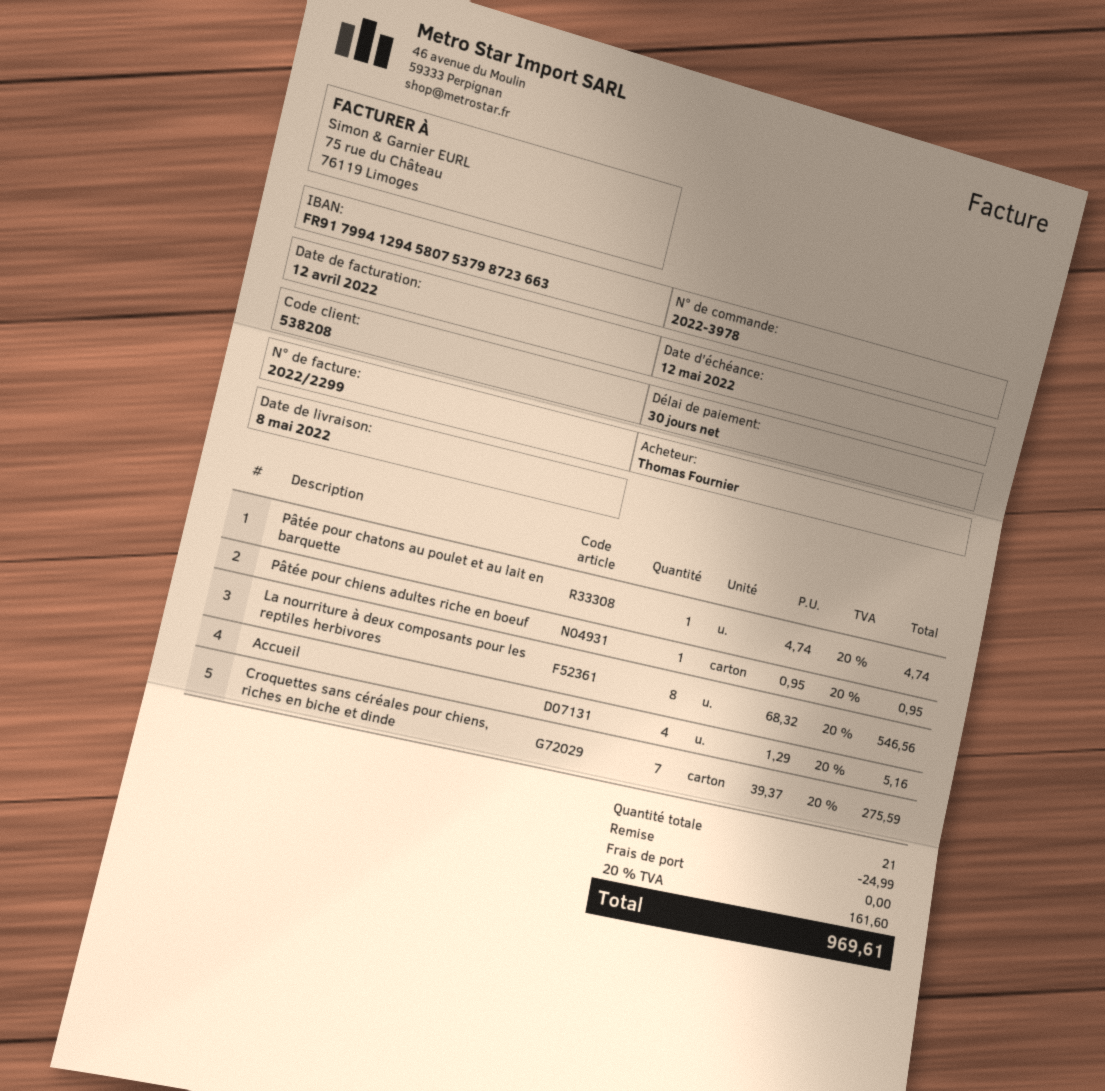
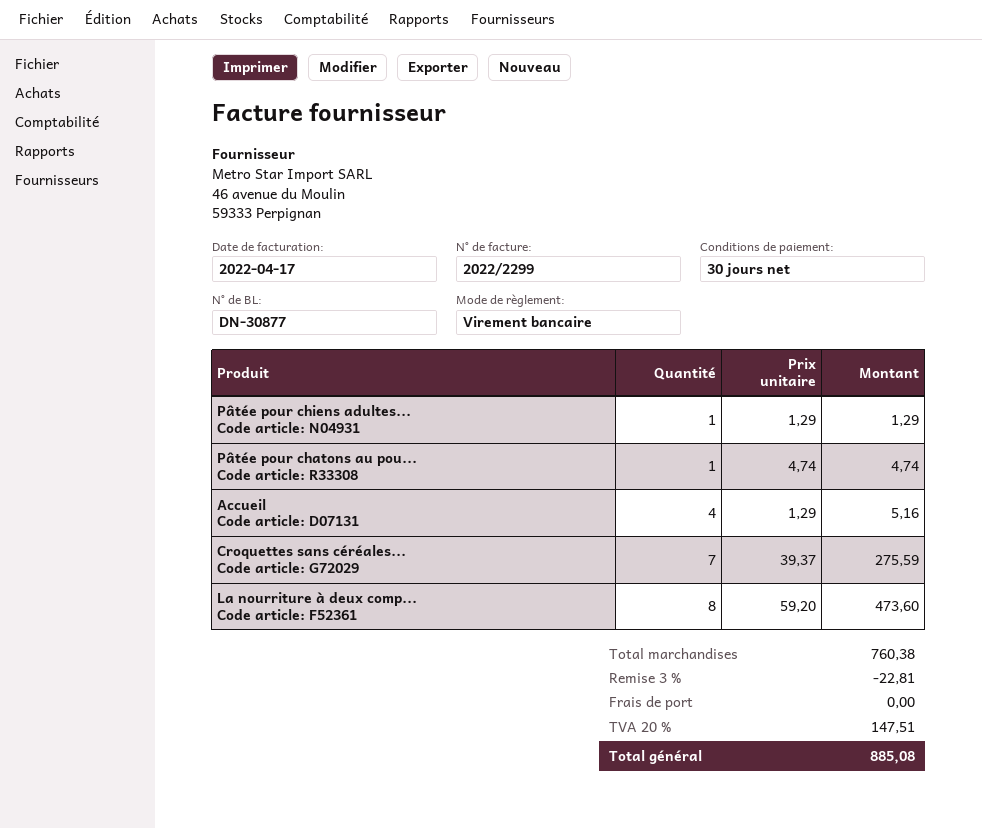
invoice date: 2022-04-12 -> 2022-04-17
Pâtée pour chiens adultes riche en boeuf: 1 x 0.95 = 0.95 -> 1 x 1.29 = 1.29
La nourriture à deux composants pour les reptiles herbivores: 8 x 68.32 = 546.56 -> 8 x 59.20 = 473.60
discount: 24.99 -> 22.81
tax: 20% = 161.60 -> 20% = 147.51
total: 969.61 -> 885.08

